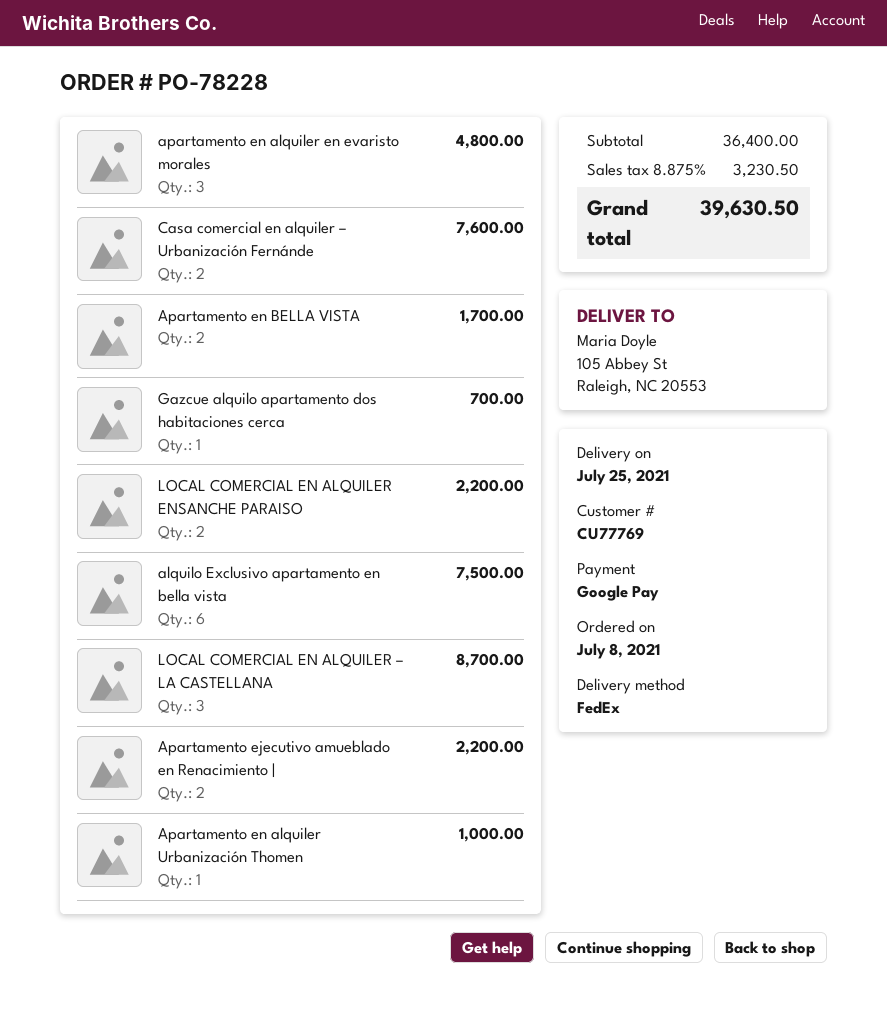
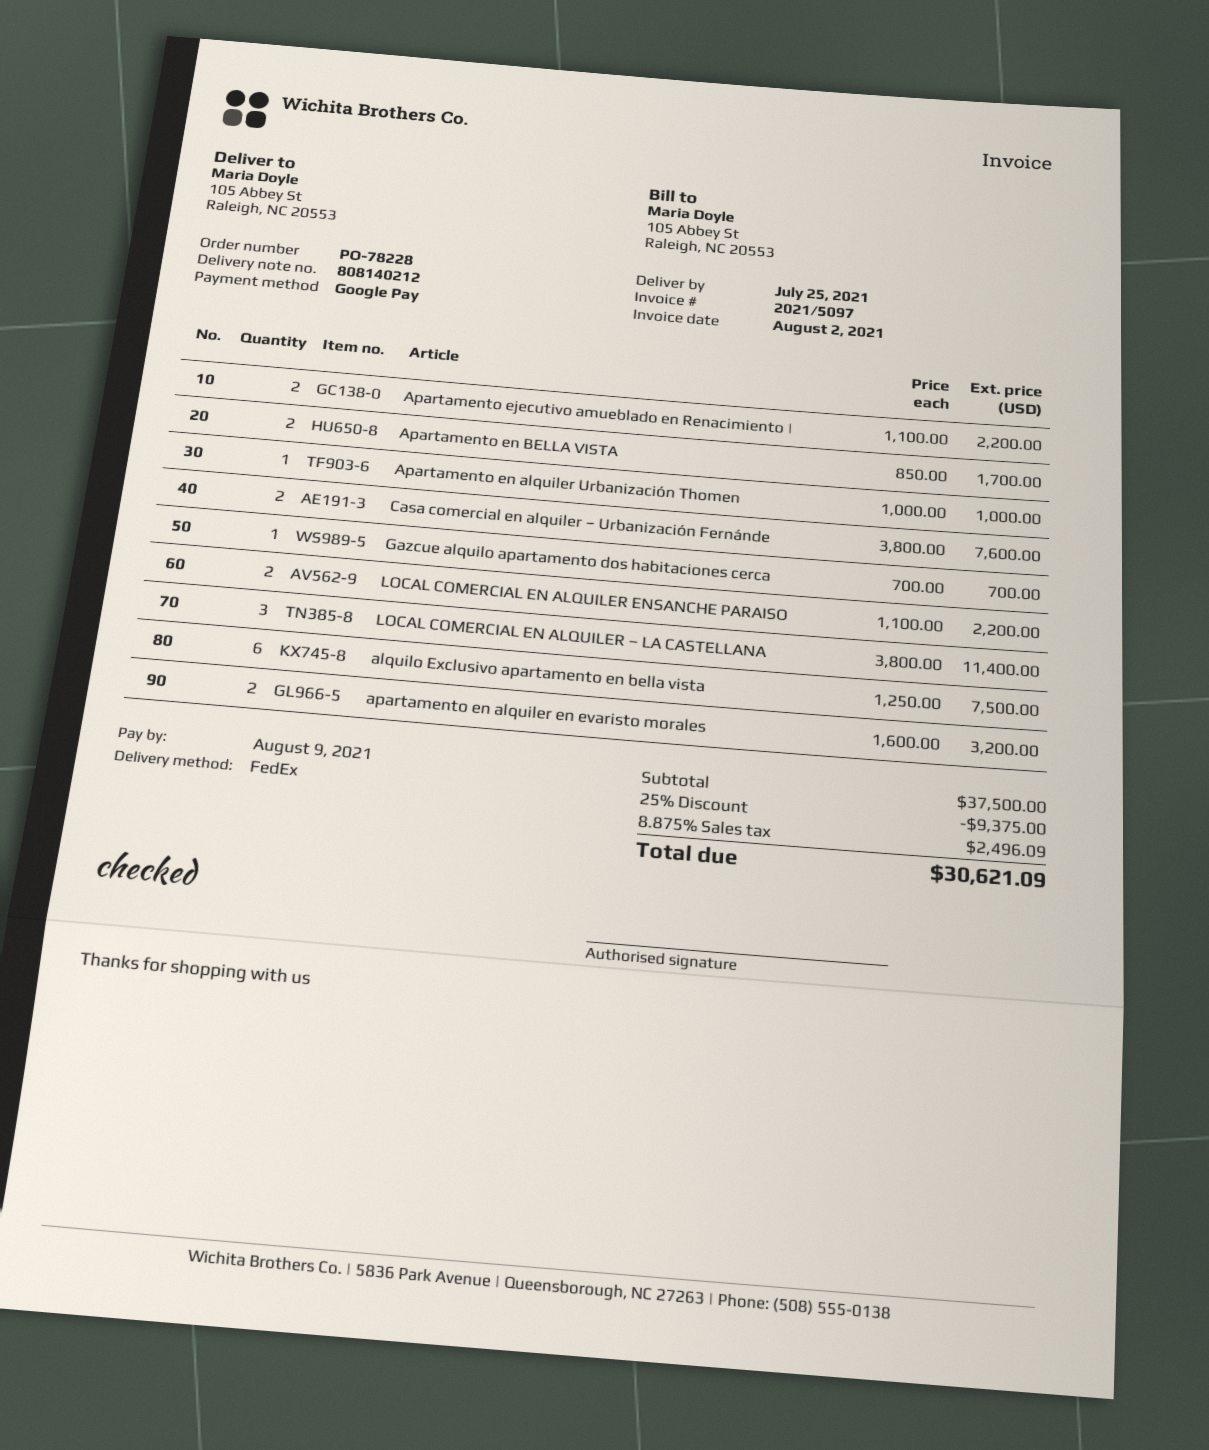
apartamento en alquiler en evaristo morales: 3 for 4800.00 -> 2 for 3200.00
LOCAL COMERCIAL EN ALQUILER – LA CASTELLANA: 3 for 8700.00 -> 3 for 11400.00
subtotal: 36400.00 -> 37500.00
discount: none -> 25% = 9375.00
tax: 8.875% = 3230.50 -> 8.875% = 2496.09
total: 39630.50 -> 30621.09

